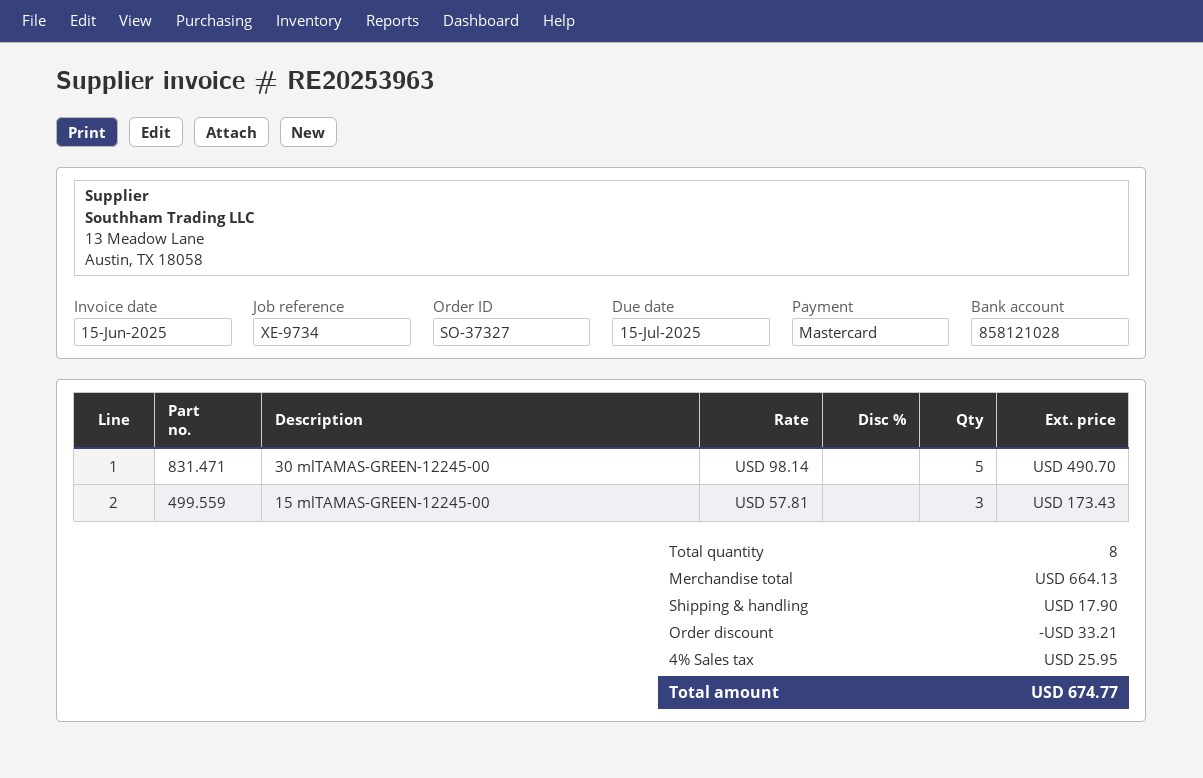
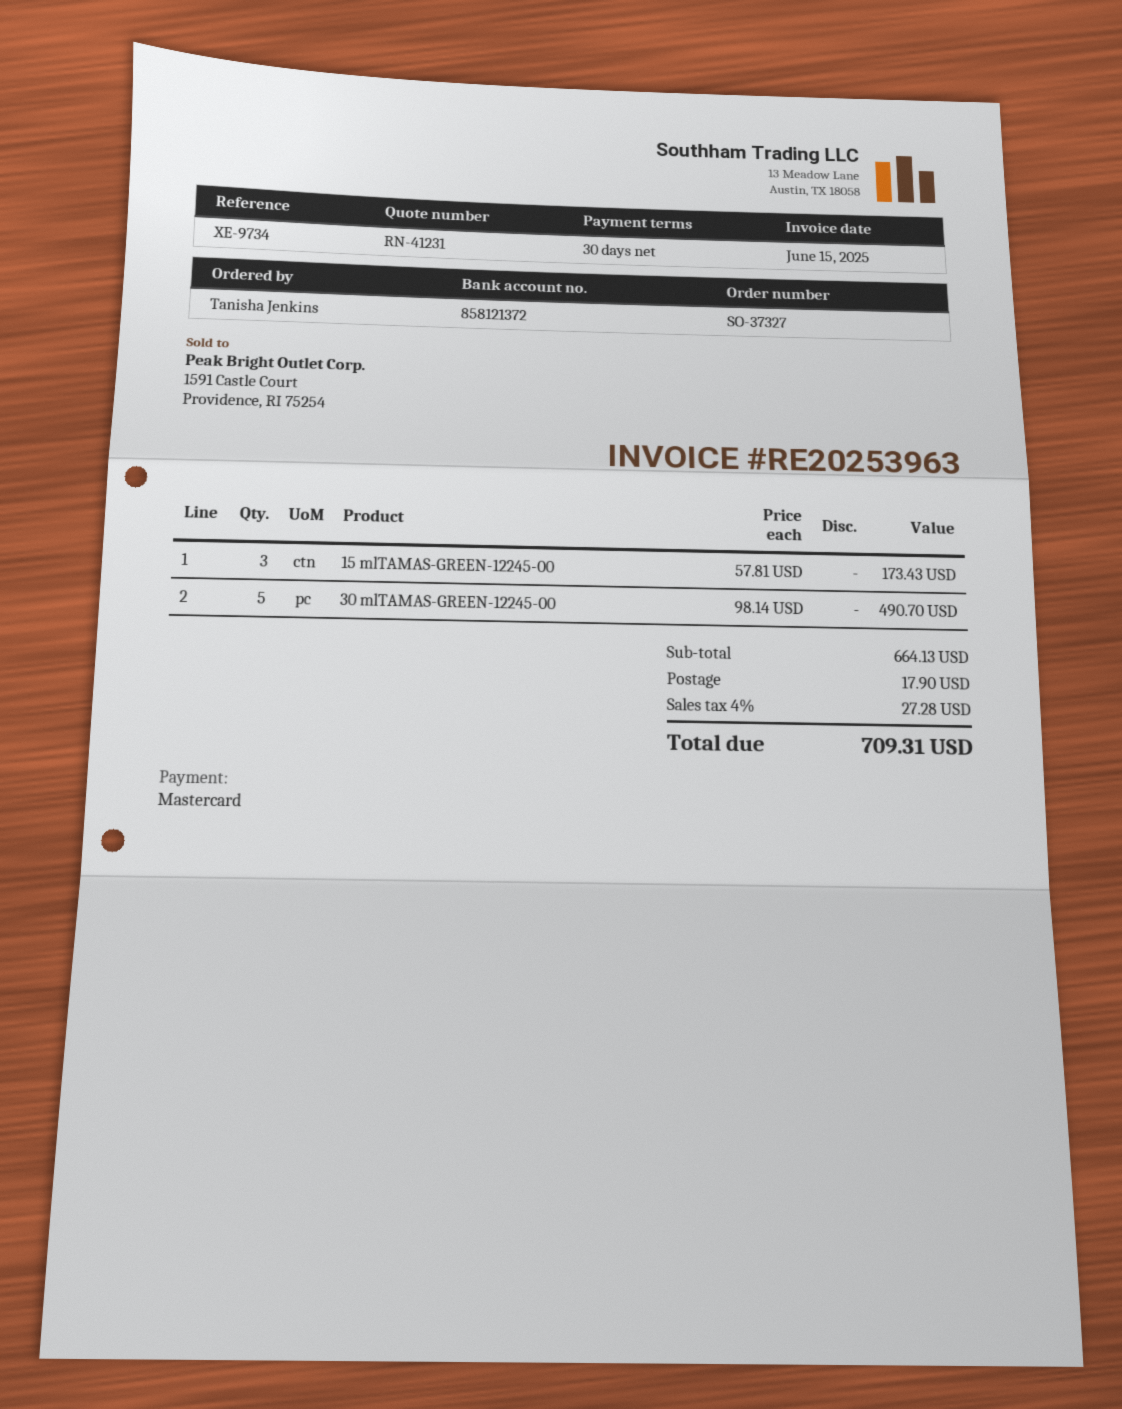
bank account: 858121028 -> 858121372
discount: 33.21 -> none
tax: 4% = 25.95 -> 4% = 27.28
total: 674.77 -> 709.31

